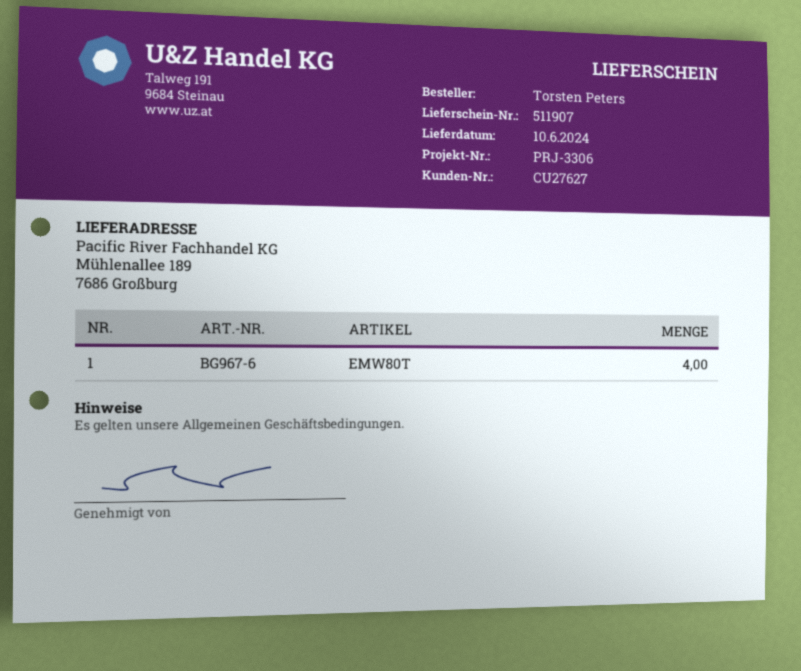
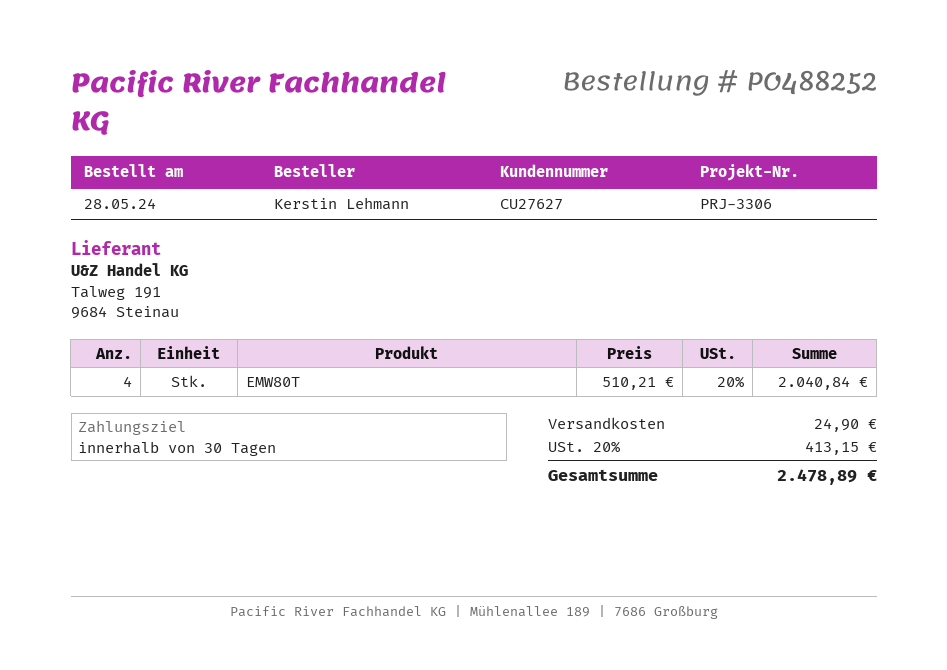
ordered by: Torsten Peters -> Kerstin Lehmann

